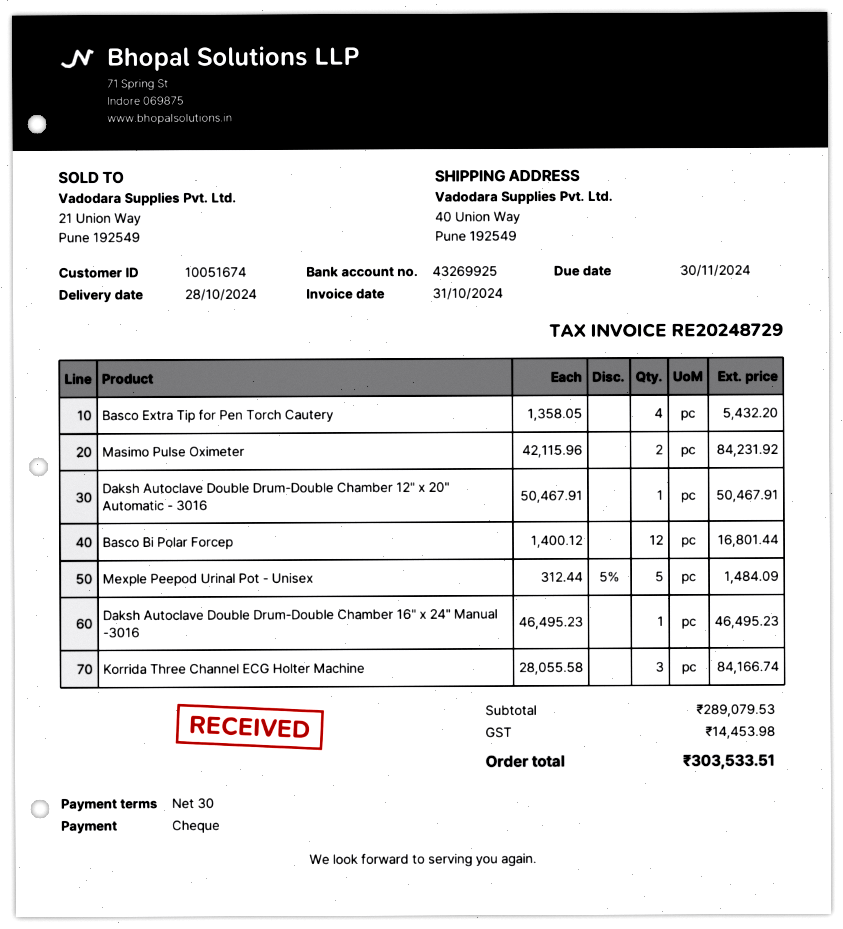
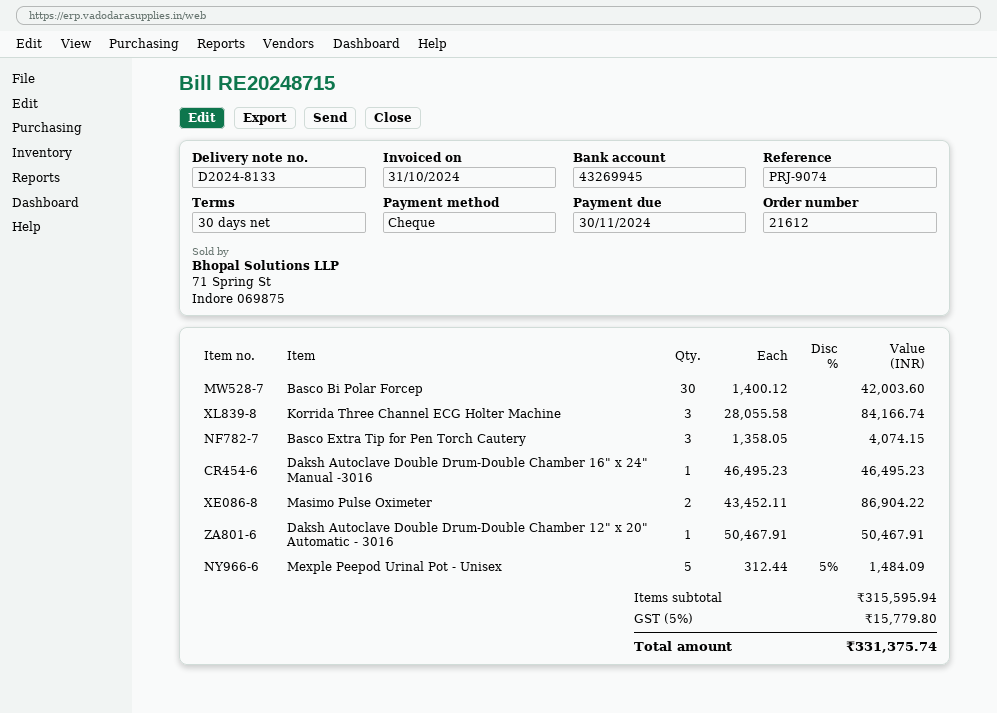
invoice number: RE20248729 -> RE20248715
bank account: 43269925 -> 43269945
Basco Extra Tip for Pen Torch Cautery: 4 x 1358.05 = 5432.20 -> 3 x 1358.05 = 4074.15
Masimo Pulse Oximeter: 2 x 42115.96 = 84231.92 -> 2 x 43452.11 = 86904.22
Basco Bi Polar Forcep: 12 x 1400.12 = 16801.44 -> 30 x 1400.12 = 42003.60
subtotal: 289079.53 -> 315595.94
tax: 14453.98 -> 15779.80
total: 303533.51 -> 331375.74

